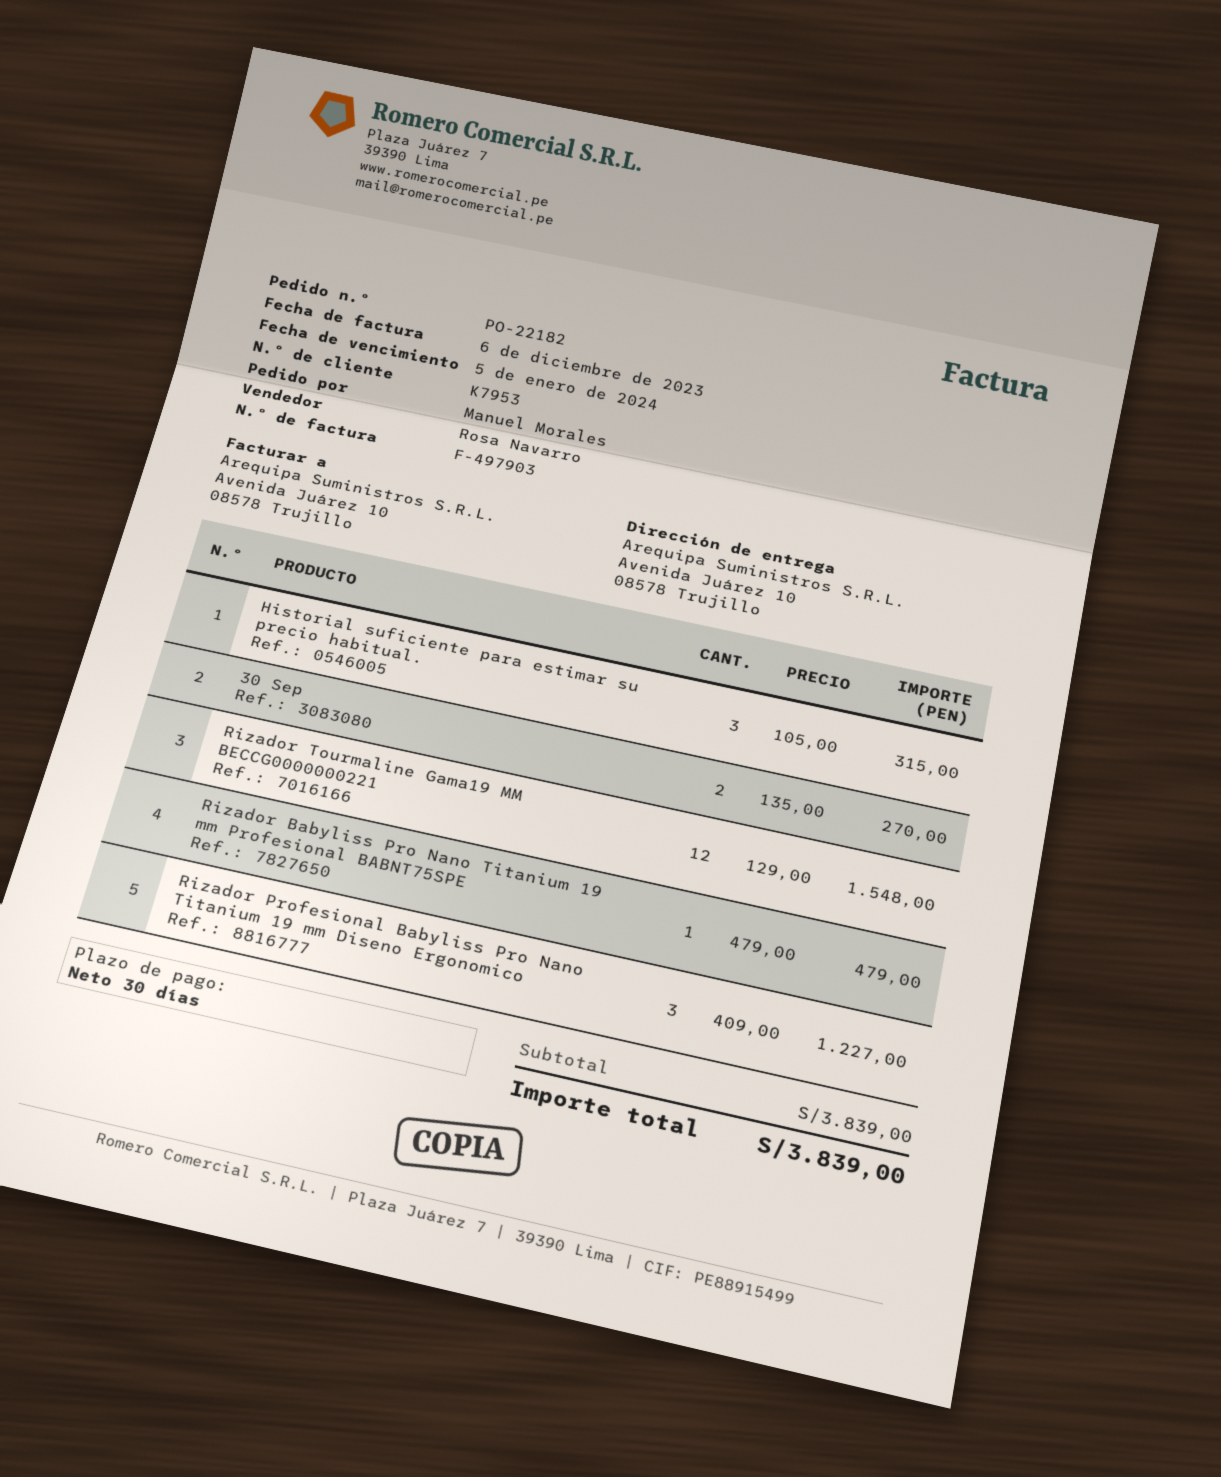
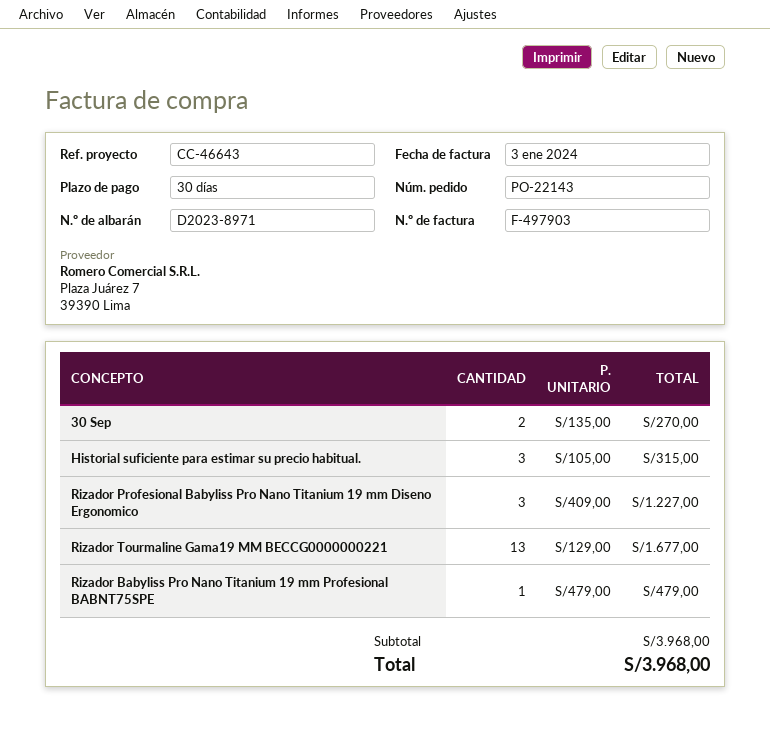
order number: PO-22182 -> PO-22143
invoice date: 2023-12-06 -> 2024-01-03
Rizador Tourmaline Gama19 MM BECCG0000000221: 12 x 129.00 = 1548.00 -> 13 x 129.00 = 1677.00
subtotal: 3839.00 -> 3968.00
total: 3839.00 -> 3968.00

